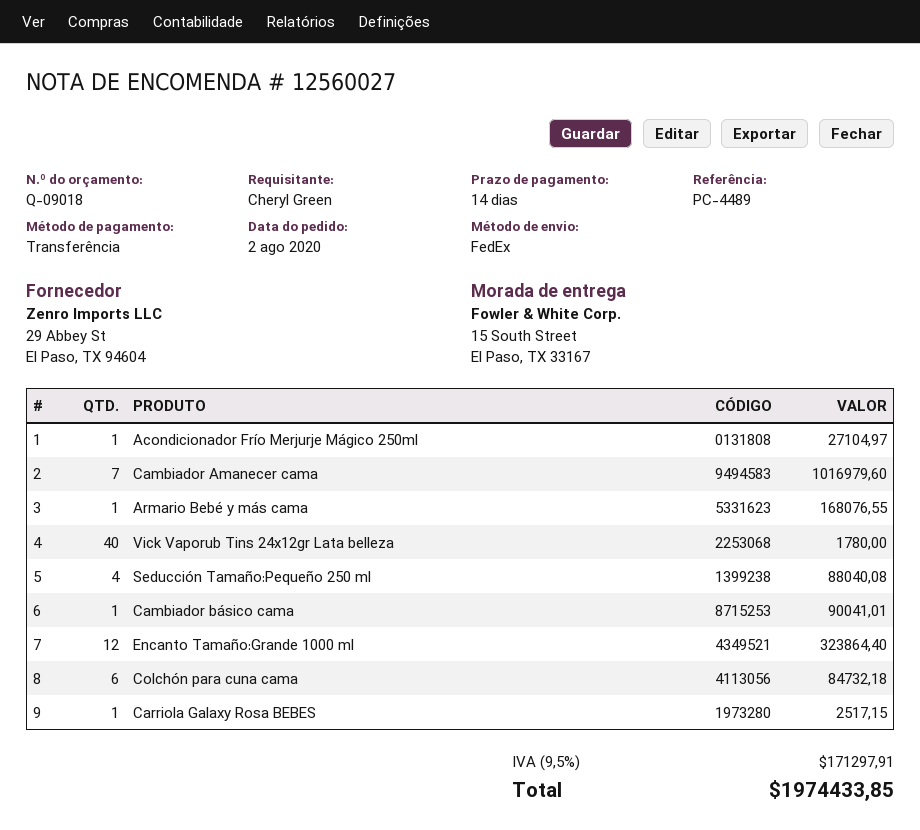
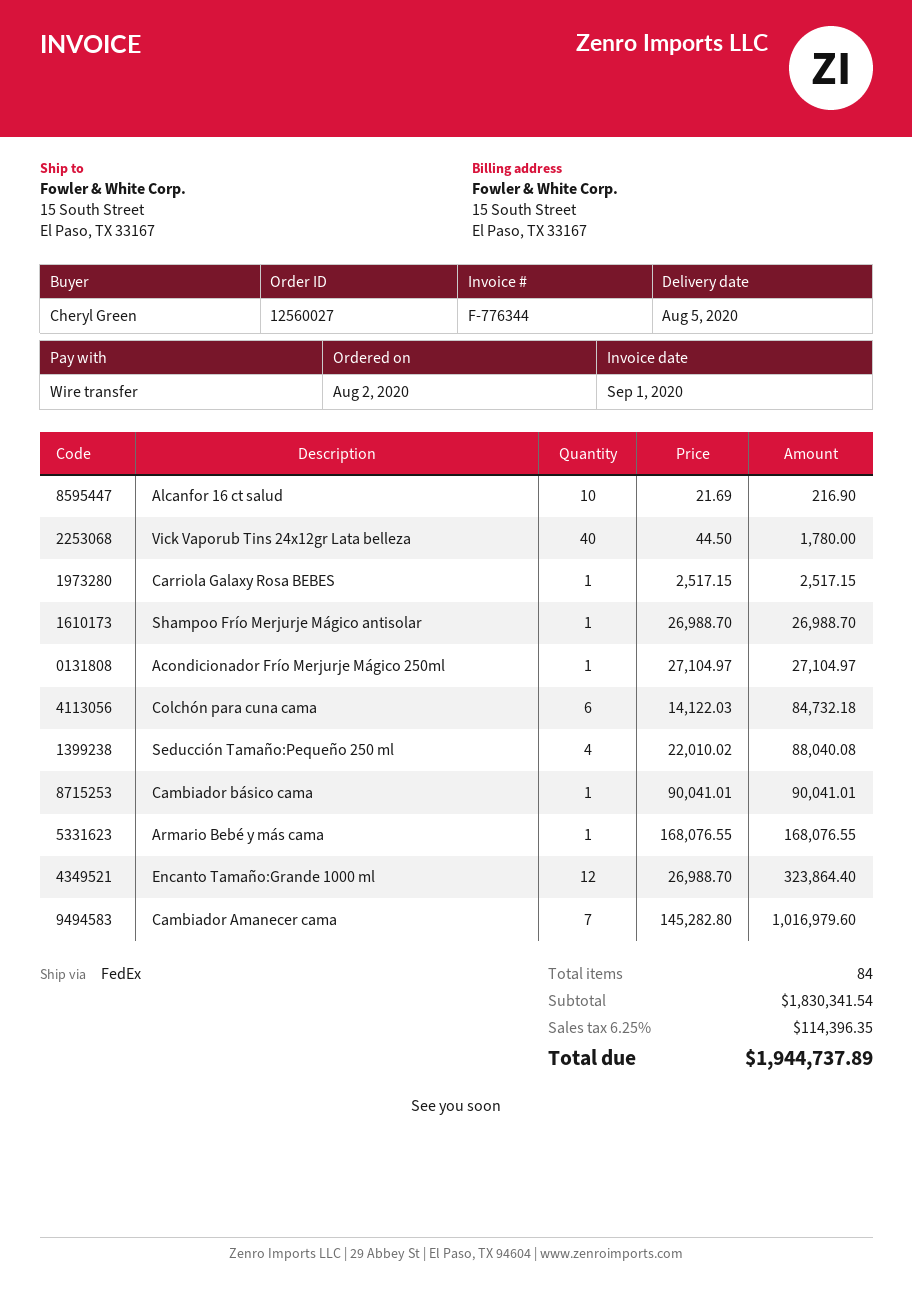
Alcanfor 16 ct salud: none -> 10 for 216.90
Shampoo Frío Merjurje Mágico antisolar: none -> 1 for 26988.70
tax: 9.5% = 171297.91 -> 6.25% = 114396.35
total: 1974433.85 -> 1944737.89

